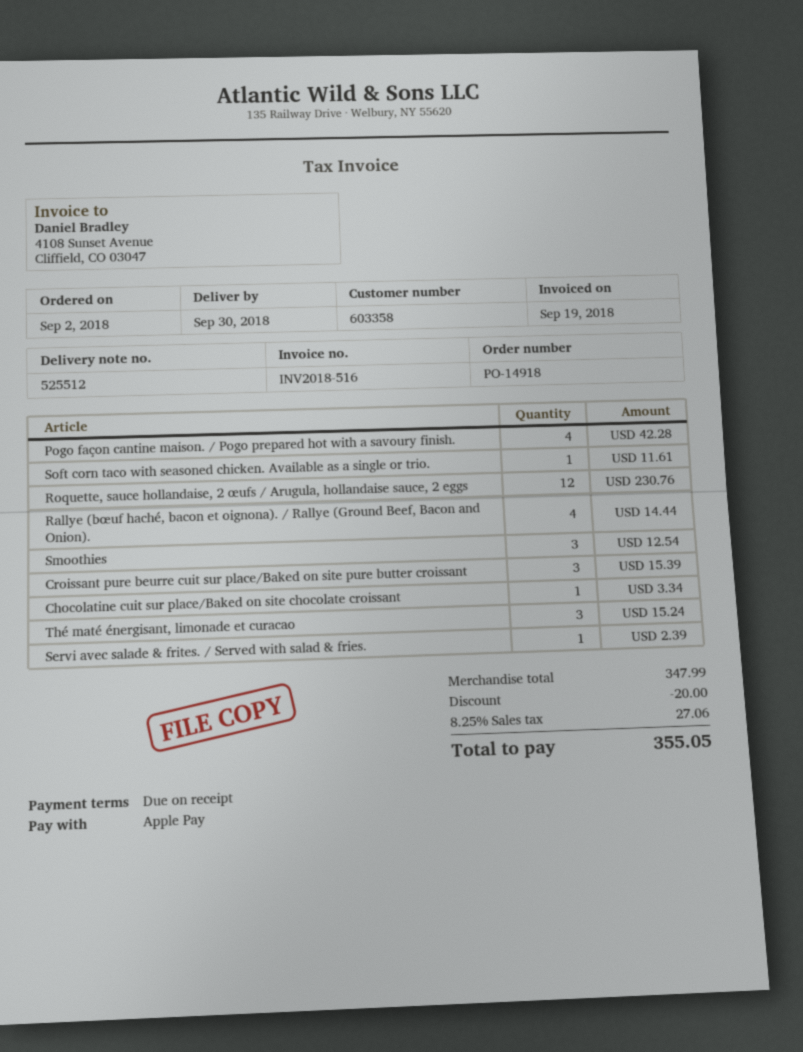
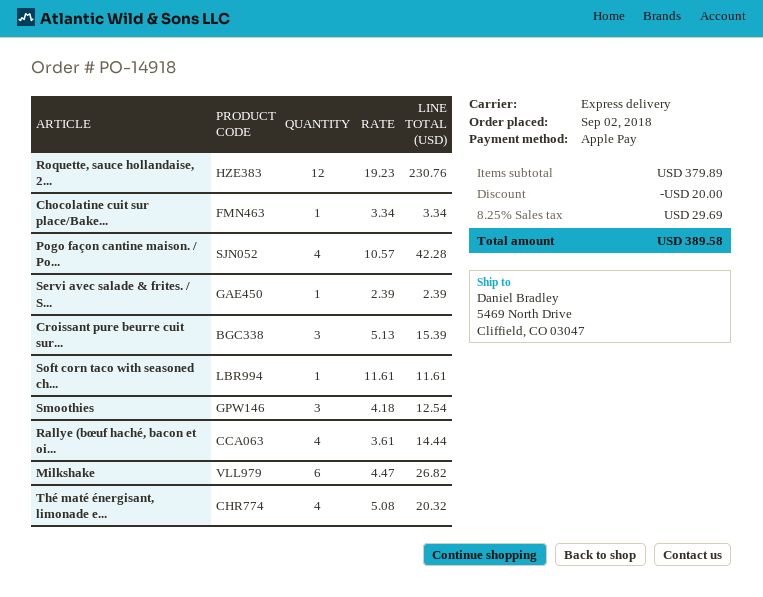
Thé maté énergisant, limonade et curacao: 3 for 15.24 -> 4 for 20.32
Milkshake: none -> 6 for 26.82
subtotal: 347.99 -> 379.89
tax: 8.25% = 27.06 -> 8.25% = 29.69
total: 355.05 -> 389.58

